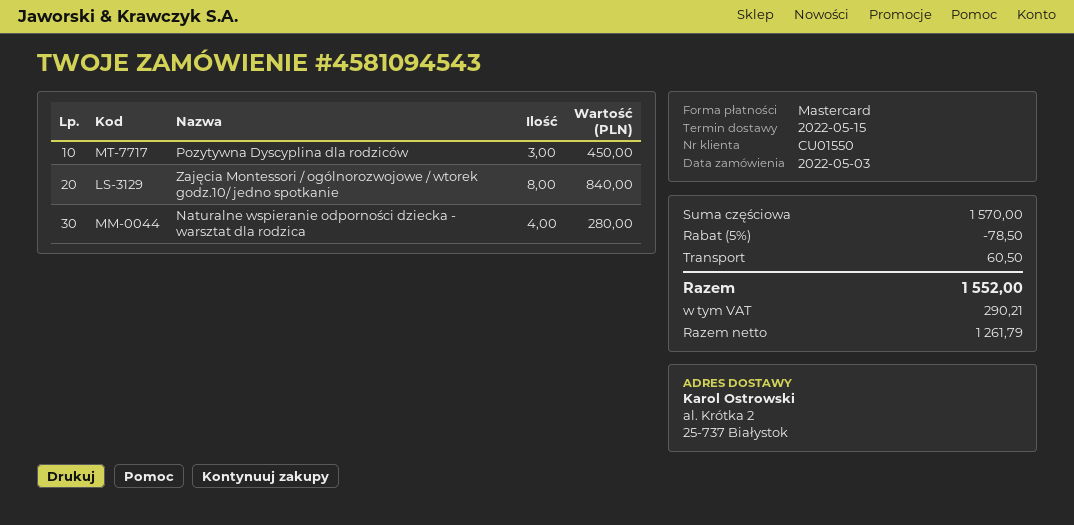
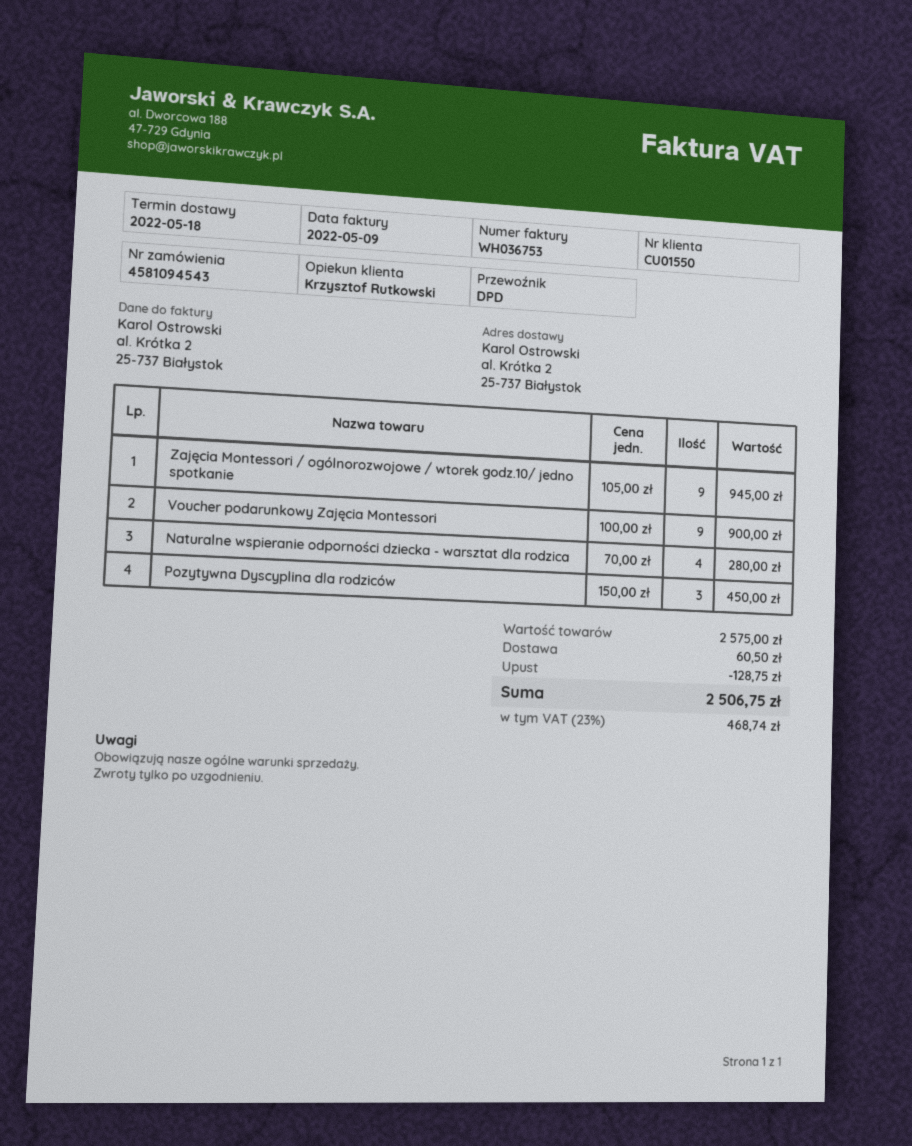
delivery date: 2022-05-15 -> 2022-05-18
Zajęcia Montessori / ogólnorozwojowe / wtorek godz.10/ jedno spotkanie: 8 for 840.00 -> 9 for 945.00
Voucher podarunkowy Zajęcia Montessori: none -> 9 for 900.00
subtotal: 1570.00 -> 2575.00
discount: 78.50 -> 128.75
tax: 290.21 -> 468.74
total: 1552.00 -> 2506.75

